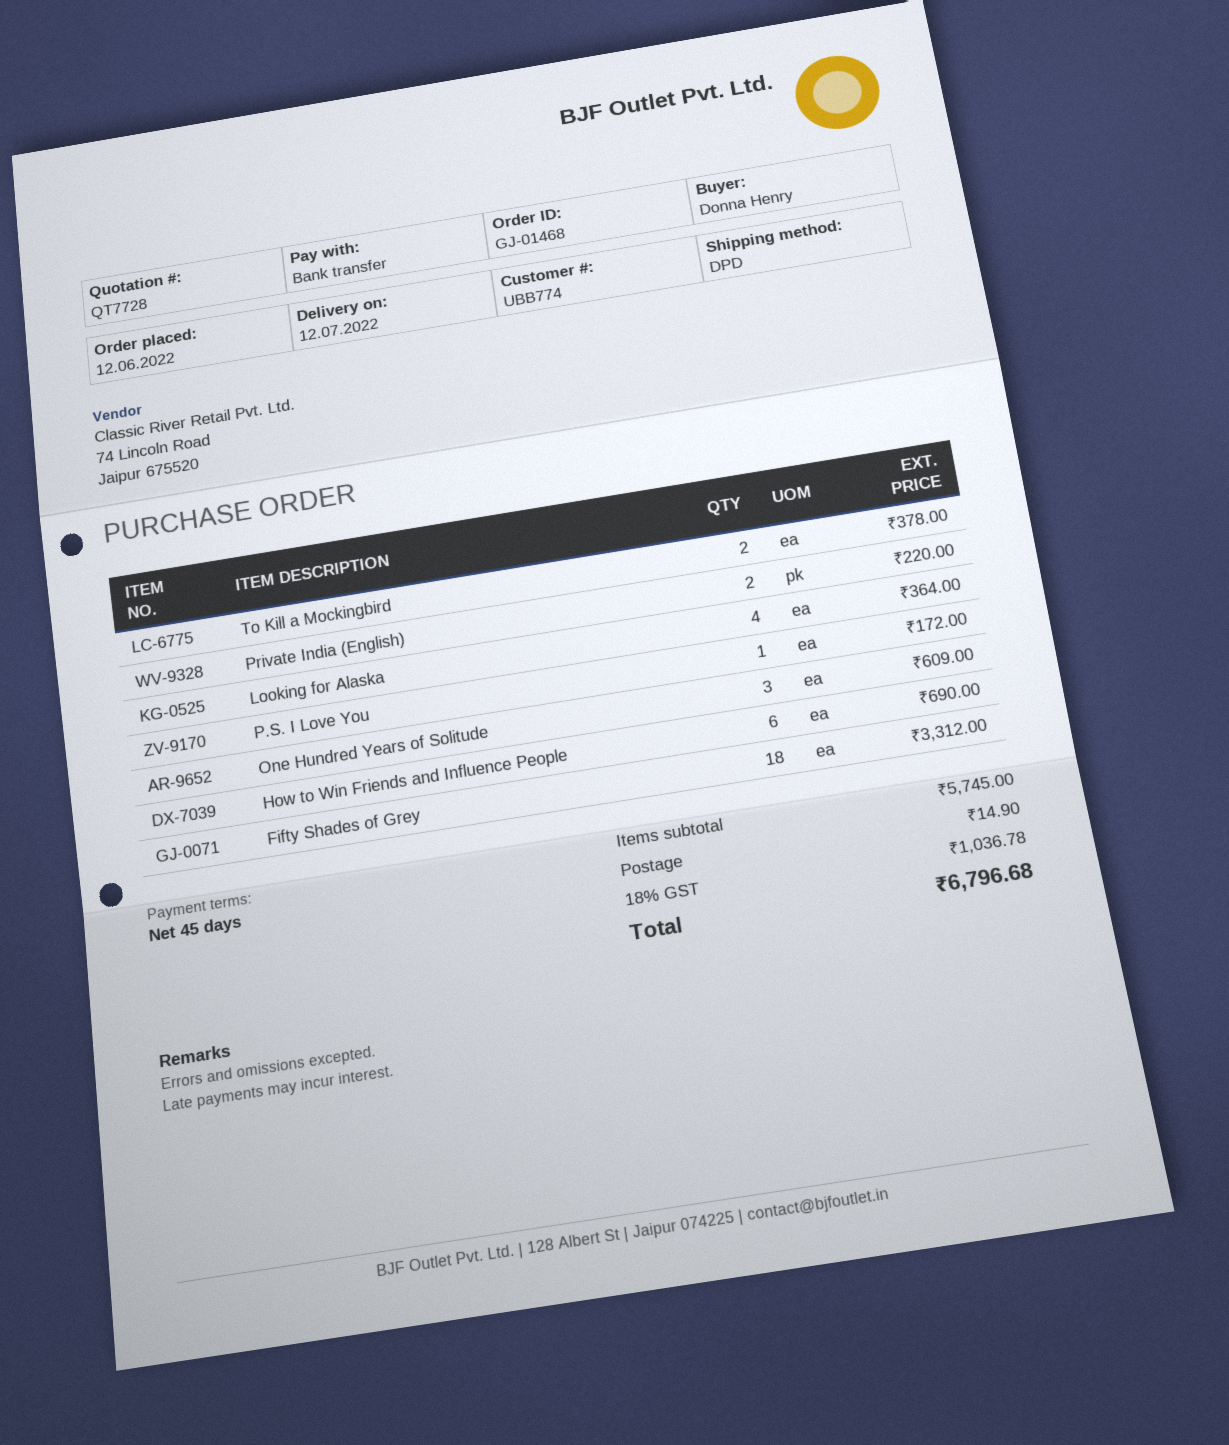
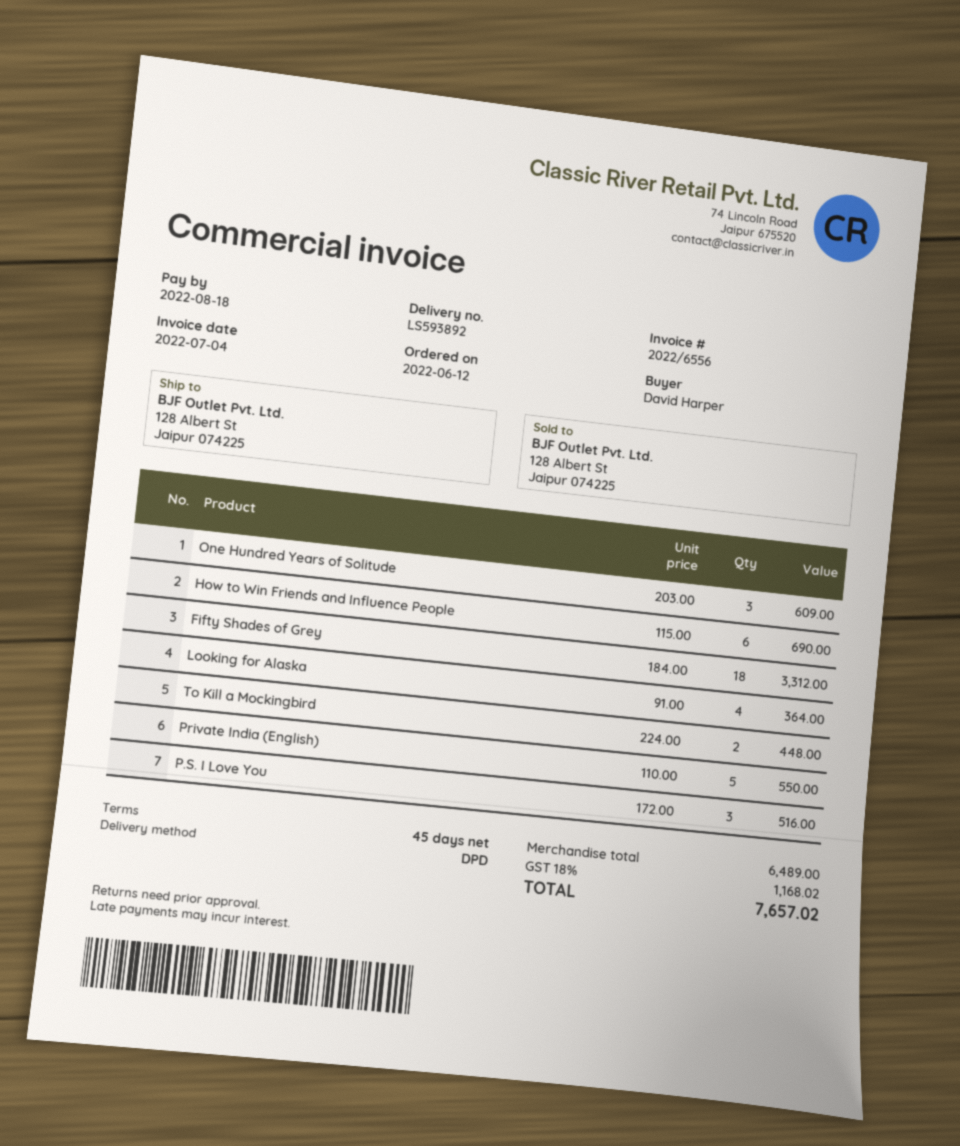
ordered by: Donna Henry -> David Harper
To Kill a Mockingbird: 2 for 378.00 -> 2 for 448.00
Private India (English): 2 for 220.00 -> 5 for 550.00
P.S. I Love You: 1 for 172.00 -> 3 for 516.00
subtotal: 5745.00 -> 6489.00
shipping: 14.90 -> none
tax: 18% = 1036.78 -> 18% = 1168.02
total: 6796.68 -> 7657.02

